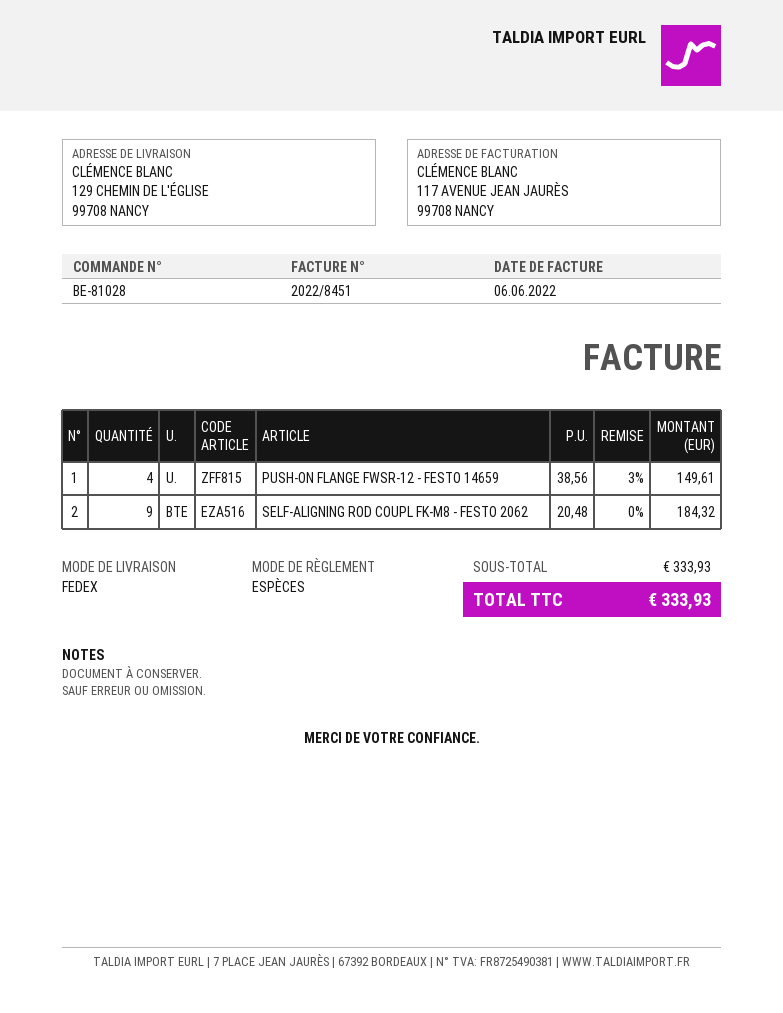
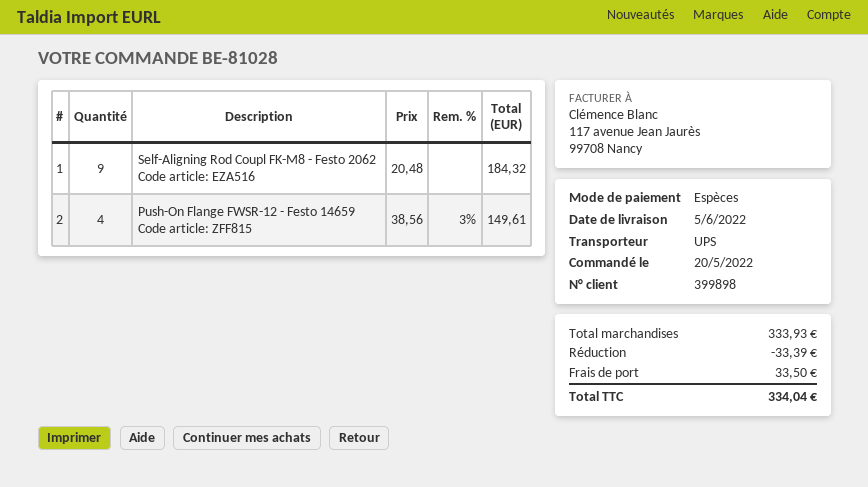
shipping method: FedEx -> UPS
discount: none -> 33.39
shipping: none -> 33.50
total: 333.93 -> 334.04

